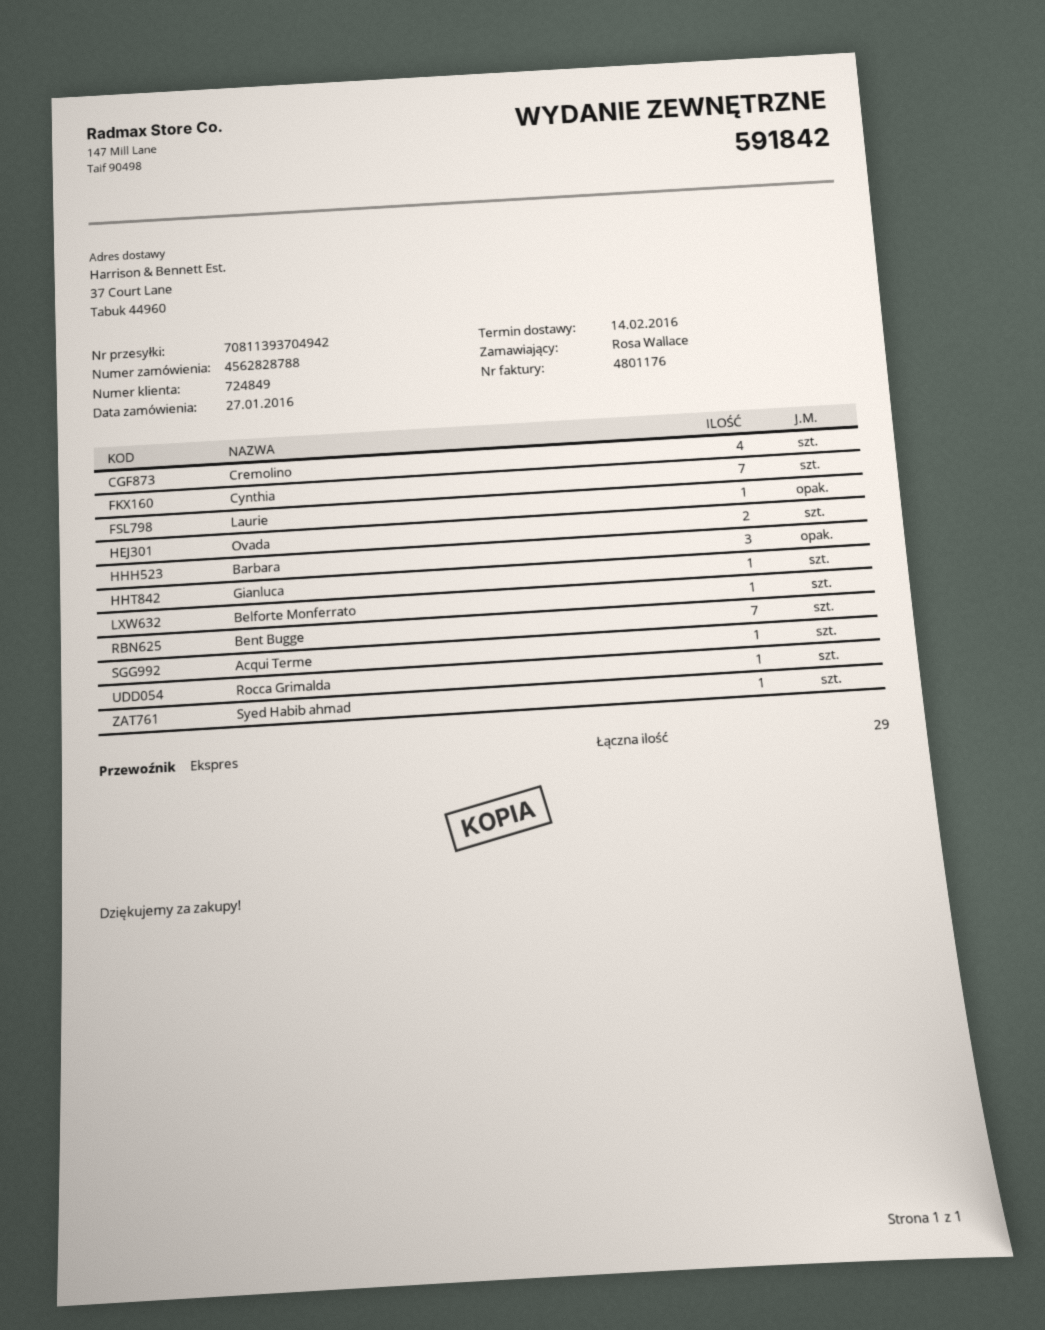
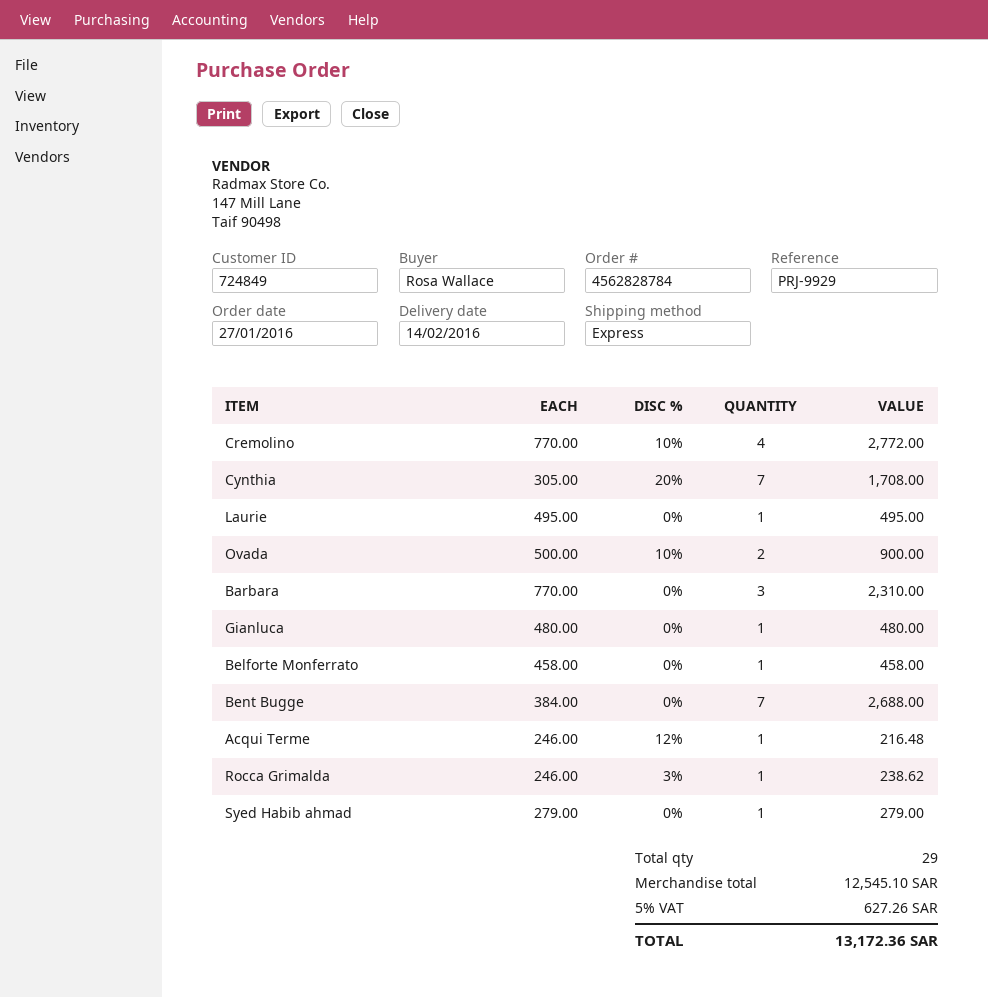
order number: 4562828788 -> 4562828784

